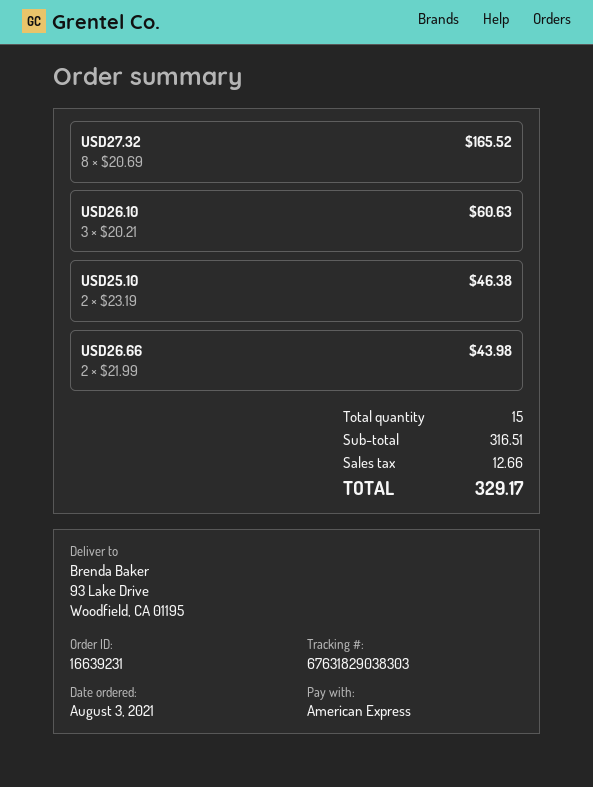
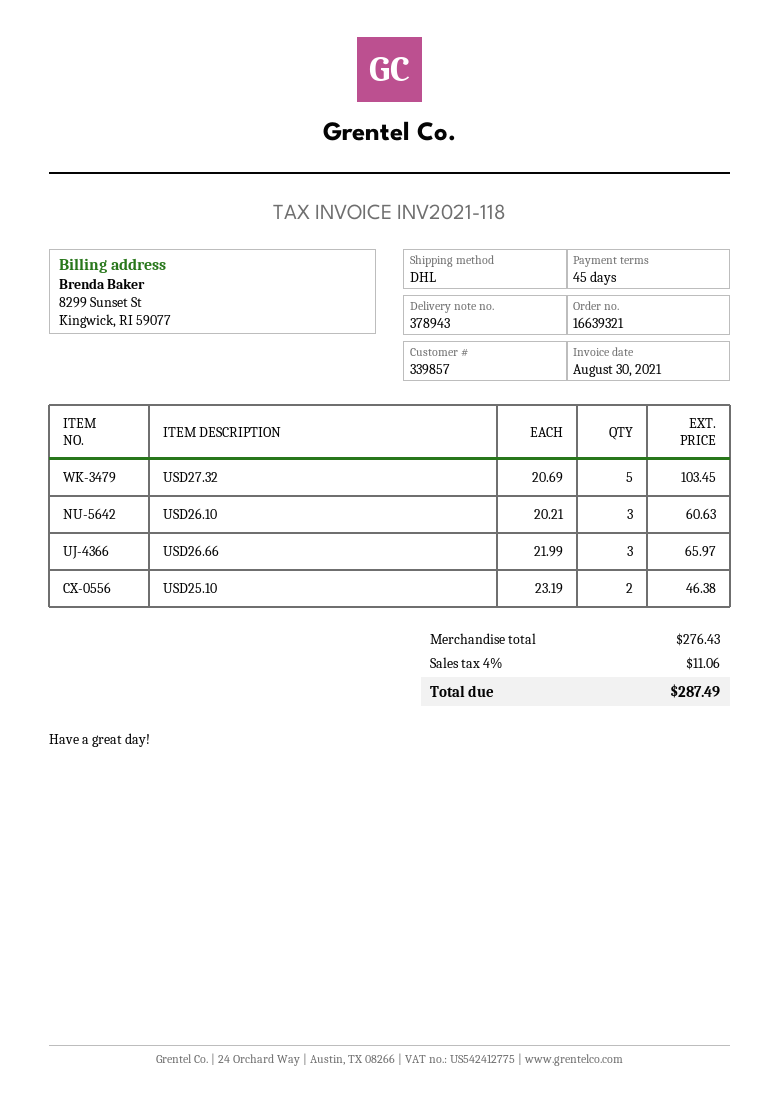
order number: 16639231 -> 16639321
USD27.32: 8 x 20.69 = 165.52 -> 5 x 20.69 = 103.45
USD26.66: 2 x 21.99 = 43.98 -> 3 x 21.99 = 65.97
subtotal: 316.51 -> 276.43
tax: 12.66 -> 11.06
total: 329.17 -> 287.49

